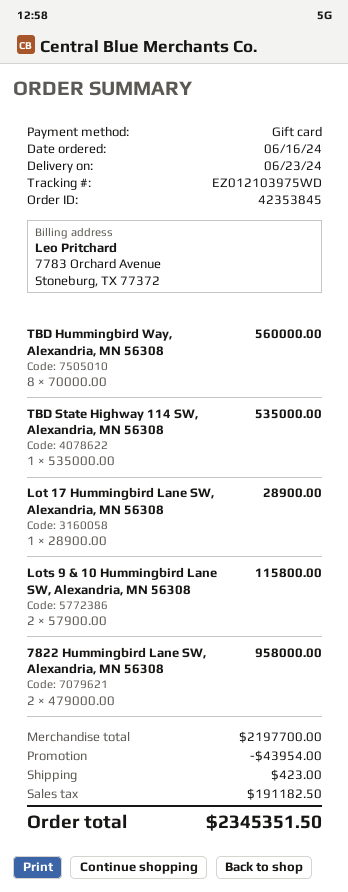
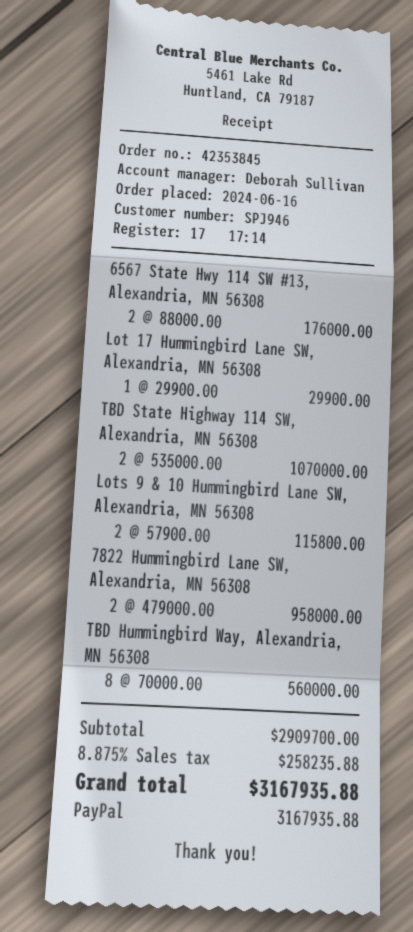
payment method: gift card -> PayPal
TBD State Highway 114 SW, Alexandria, MN 56308: 1 x 535000.00 = 535000.00 -> 2 x 535000.00 = 1070000.00
Lot 17 Hummingbird Lane SW, Alexandria, MN 56308: 1 x 28900.00 = 28900.00 -> 1 x 29900.00 = 29900.00
6567 State Hwy 114 SW #13, Alexandria, MN 56308: none -> 2 x 88000.00 = 176000.00
subtotal: 2197700.00 -> 2909700.00
discount: 43954.00 -> none
shipping: 423.00 -> none
tax: 191182.50 -> 258235.88
total: 2345351.50 -> 3167935.88

